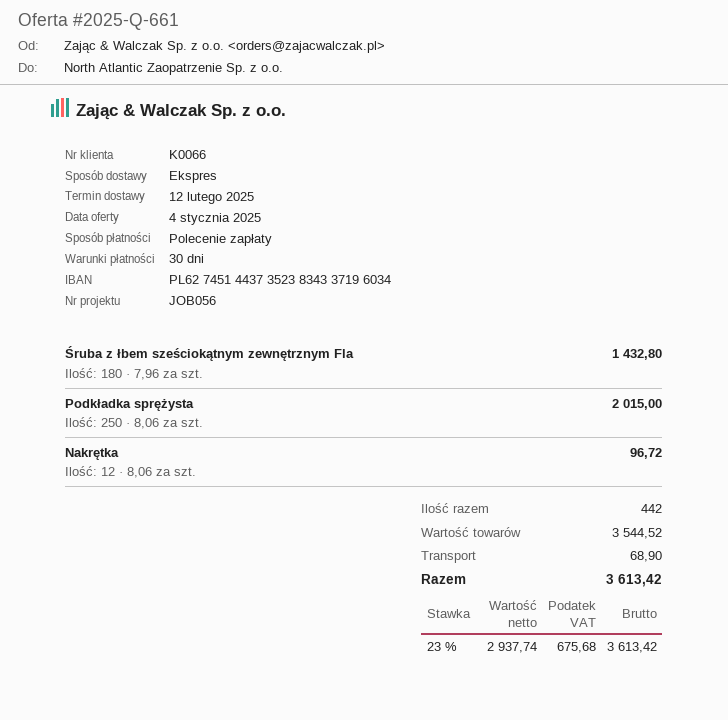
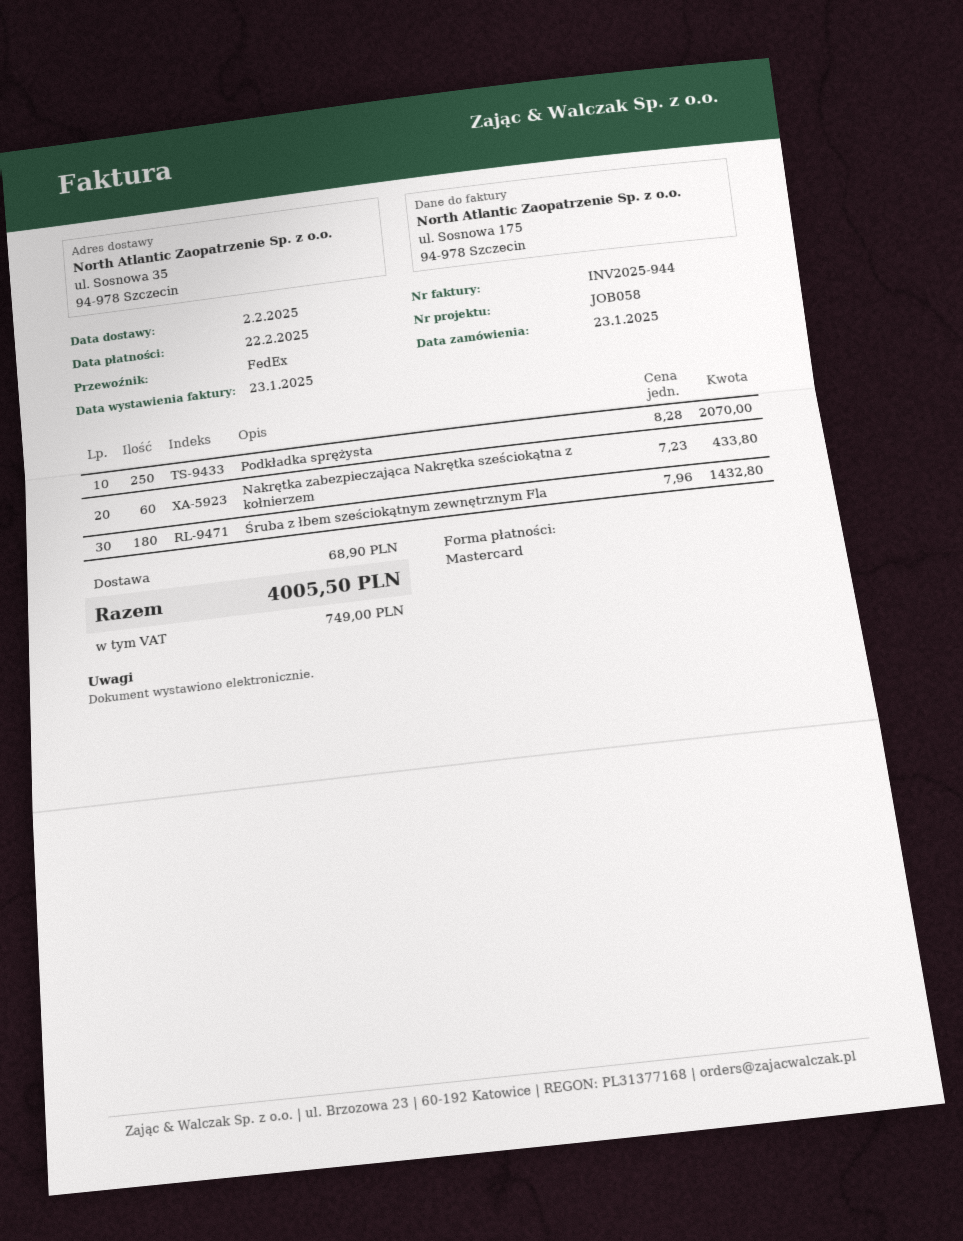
delivery date: 2025-02-12 -> 2025-02-02
reference: JOB056 -> JOB058
payment method: direct debit -> Mastercard
shipping method: express -> FedEx
Podkładka sprężysta: 250 x 8.06 = 2015.00 -> 250 x 8.28 = 2070.00
Nakrętka: 12 x 8.06 = 96.72 -> none
Nakrętka zabezpieczająca Nakrętka sześciokątna z kołnierzem: none -> 60 x 7.23 = 433.80
tax: 675.68 -> 749.00
total: 3613.42 -> 4005.50

